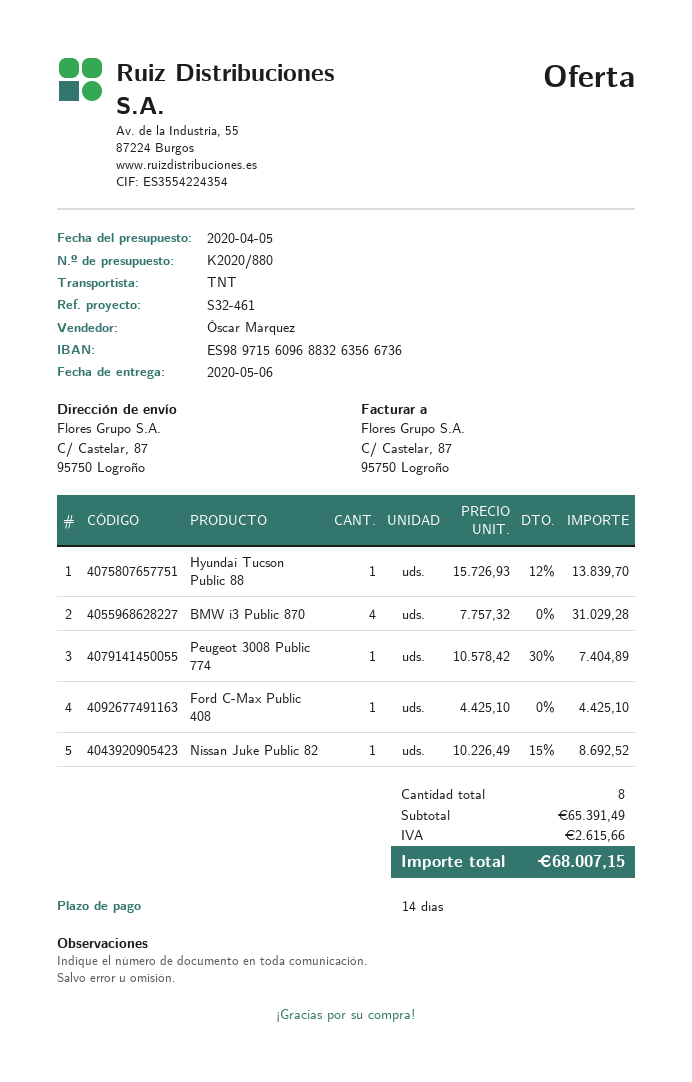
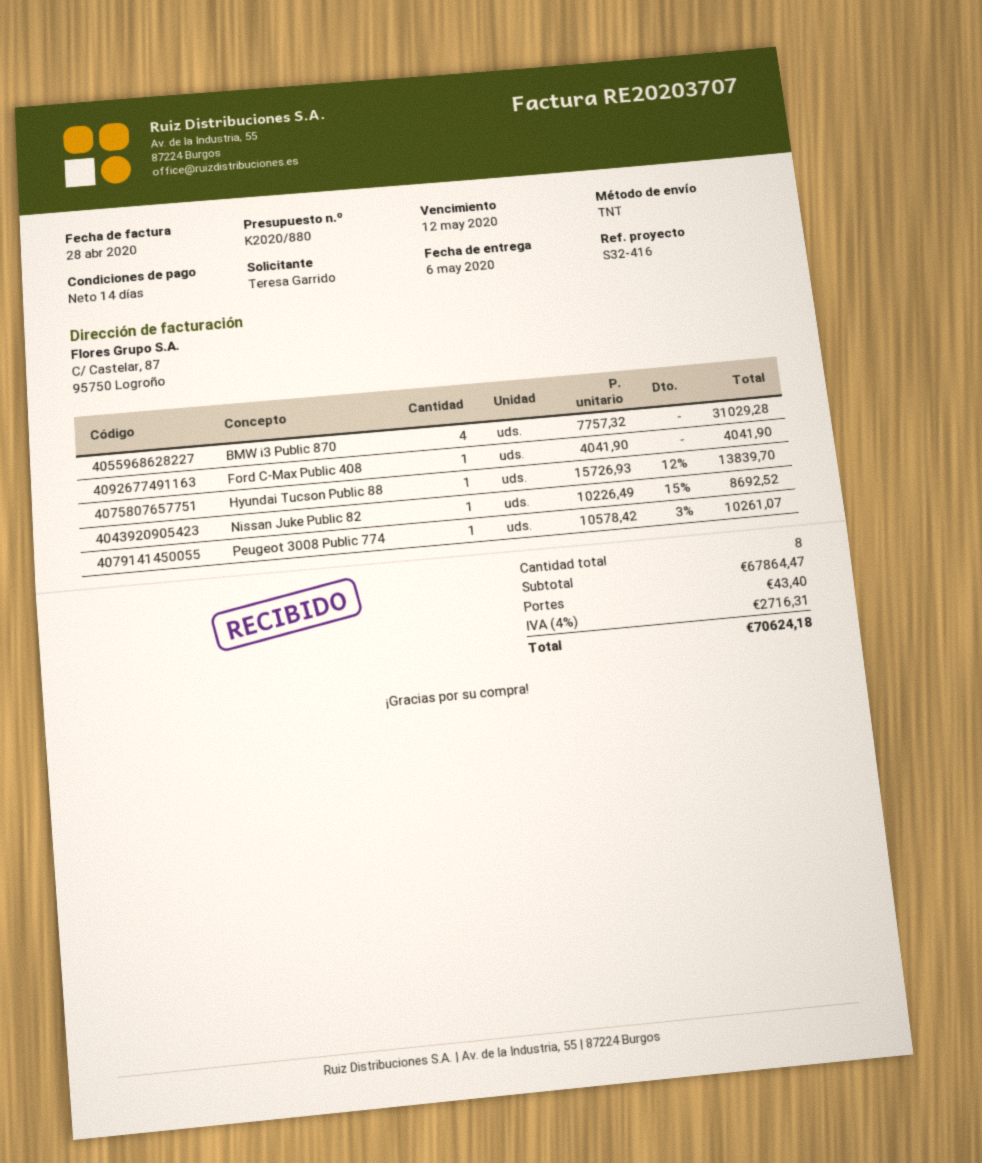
reference: S32-461 -> S32-416
Peugeot 3008 Public 774: 1 x 10578.42 - 30% = 7404.89 -> 1 x 10578.42 - 3% = 10261.07
Ford C-Max Public 408: 1 x 4425.10 = 4425.10 -> 1 x 4041.90 = 4041.90
subtotal: 65391.49 -> 67864.47
shipping: none -> 43.40
tax: 2615.66 -> 2716.31
total: 68007.15 -> 70624.18

